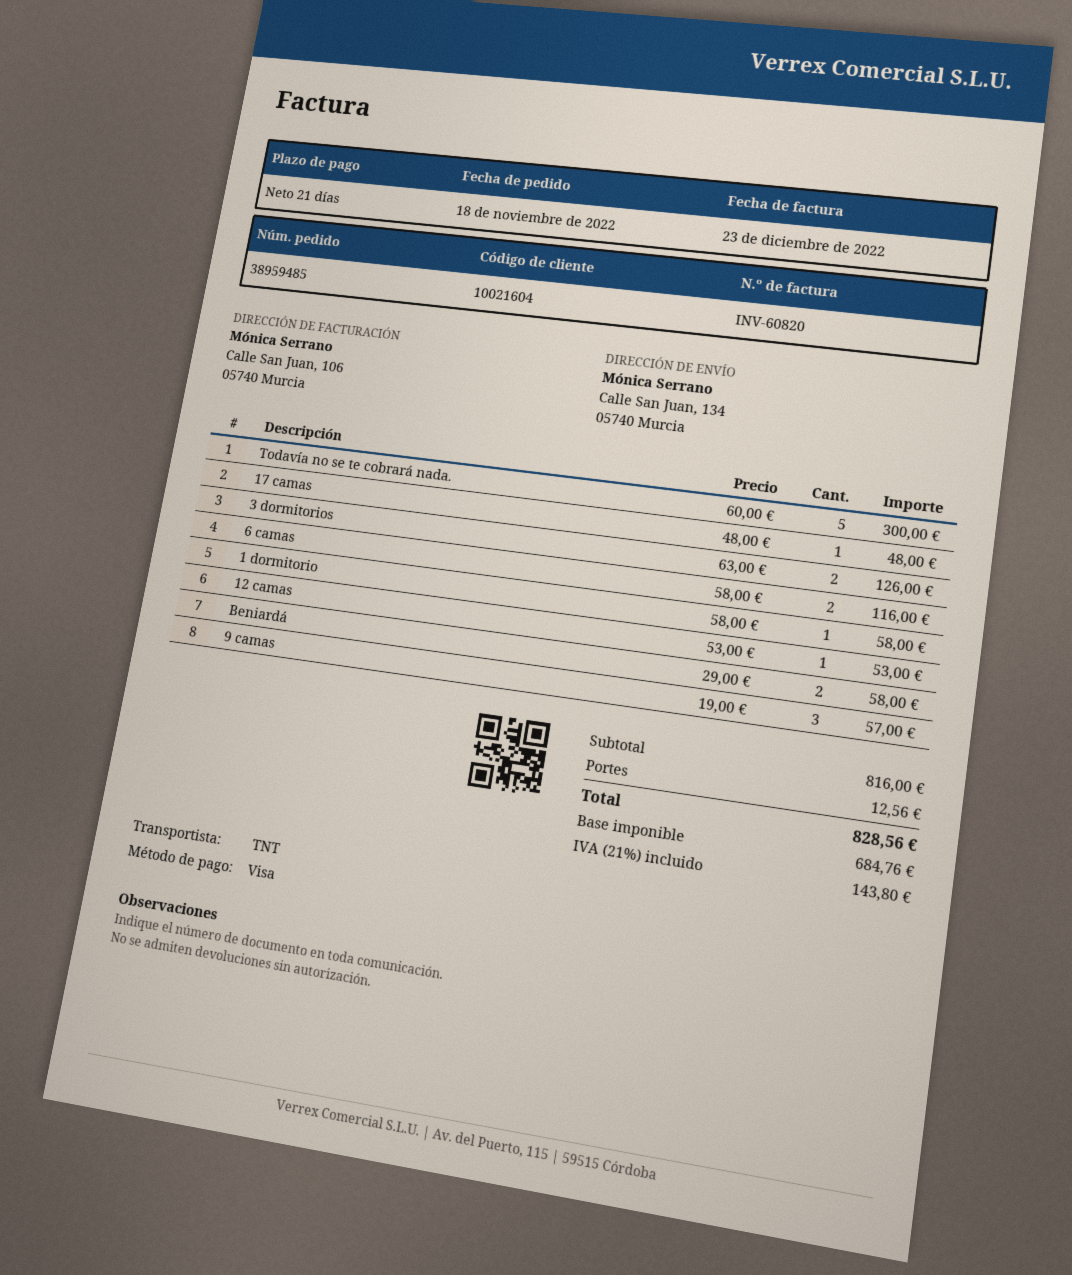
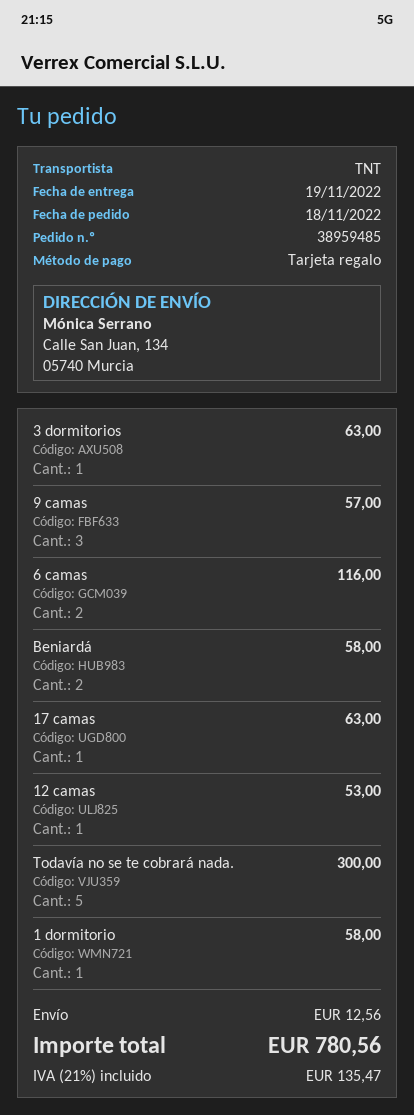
payment method: Visa -> gift card
17 camas: 1 for 48.00 -> 1 for 63.00
3 dormitorios: 2 for 126.00 -> 1 for 63.00
tax: 21% = 143.80 -> 21% = 135.47
total: 828.56 -> 780.56

